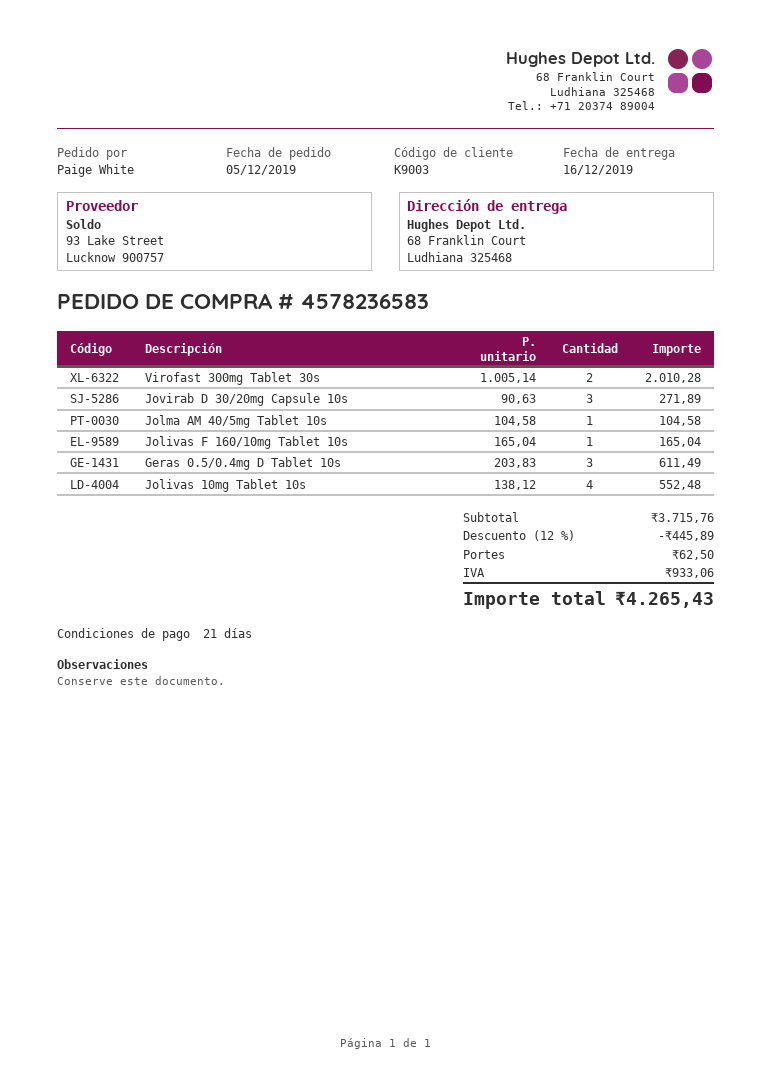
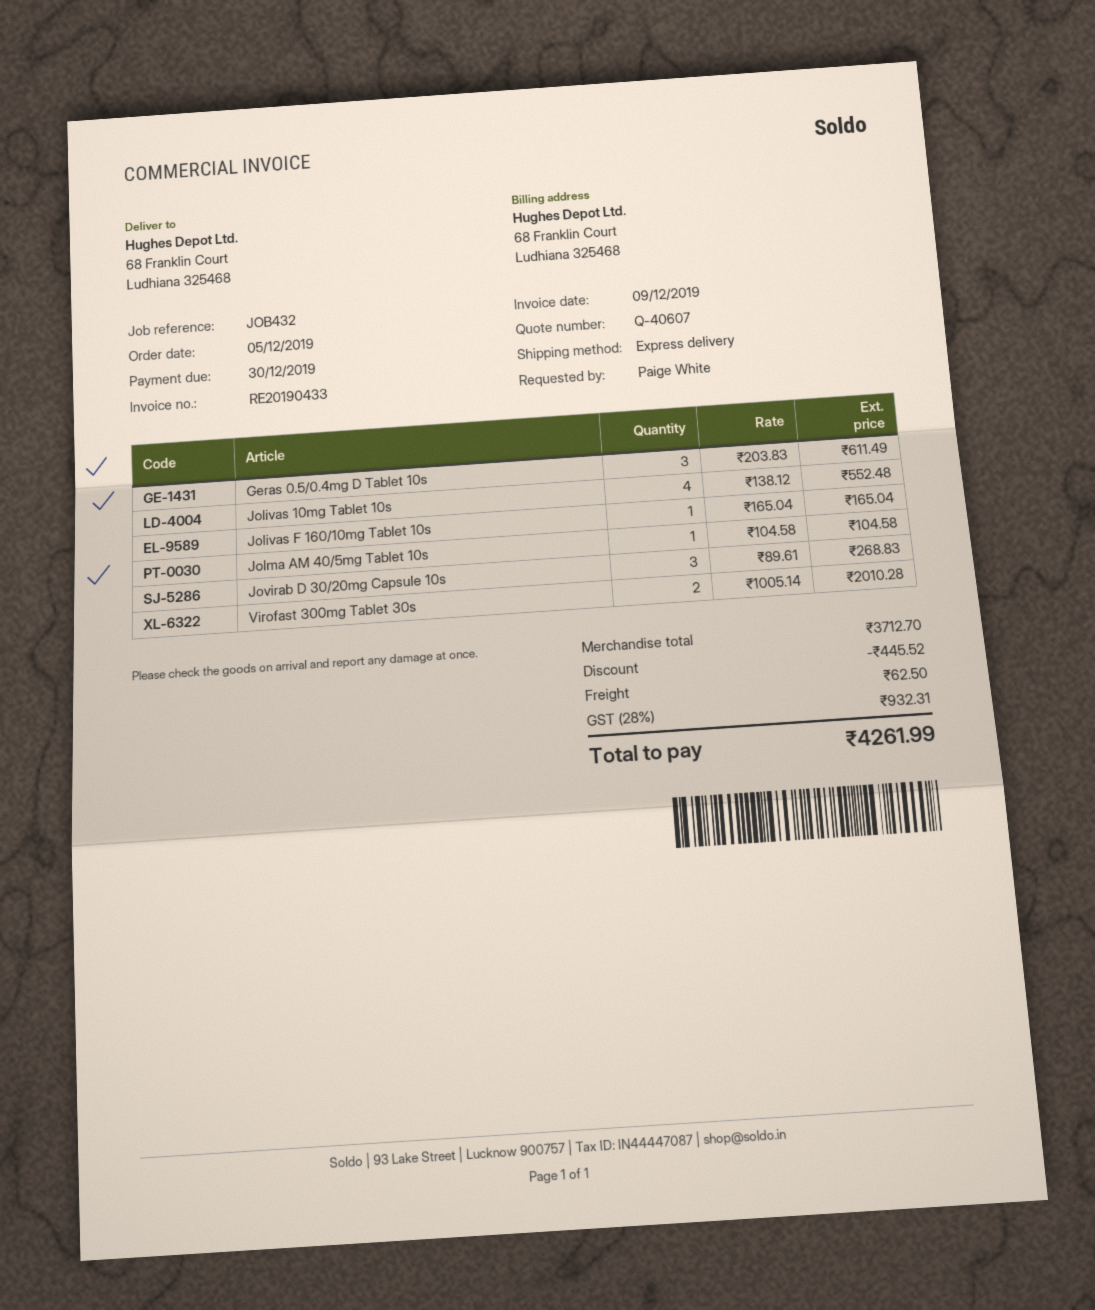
Jovirab D 30/20mg Capsule 10s: 3 x 90.63 = 271.89 -> 3 x 89.61 = 268.83
subtotal: 3715.76 -> 3712.70
discount: 445.89 -> 445.52
tax: 933.06 -> 932.31
total: 4265.43 -> 4261.99

